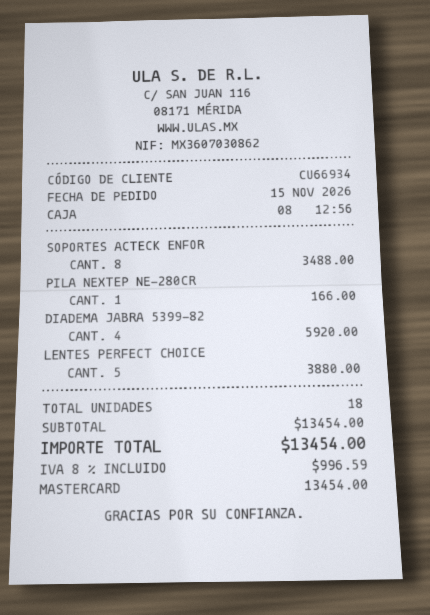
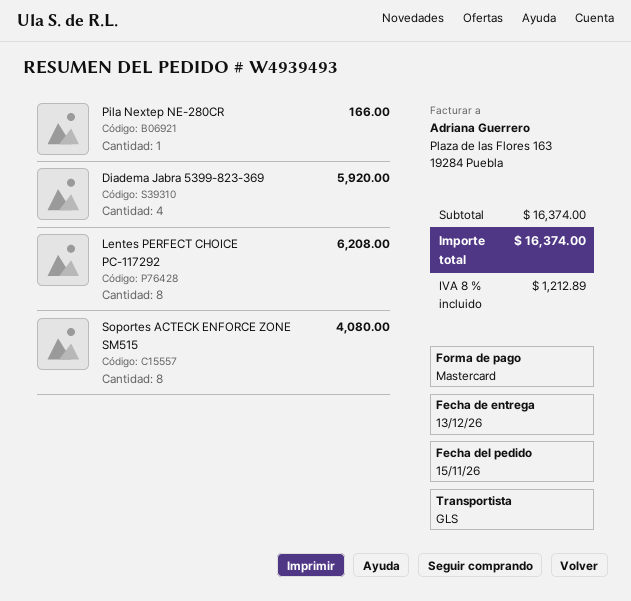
SOPORTES ACTECK ENFOR: 8 for 3488.00 -> 8 for 4080.00
LENTES PERFECT CHOICE: 5 for 3880.00 -> 8 for 6208.00
subtotal: 13454.00 -> 16374.00
tax: 8% = 996.59 -> 8% = 1212.89
total: 13454.00 -> 16374.00

